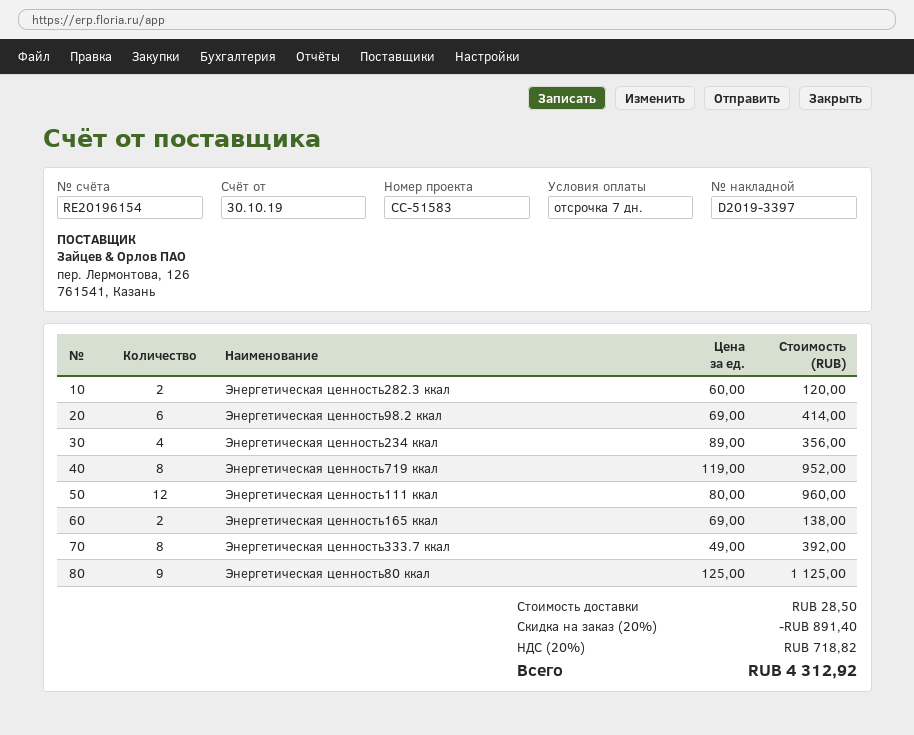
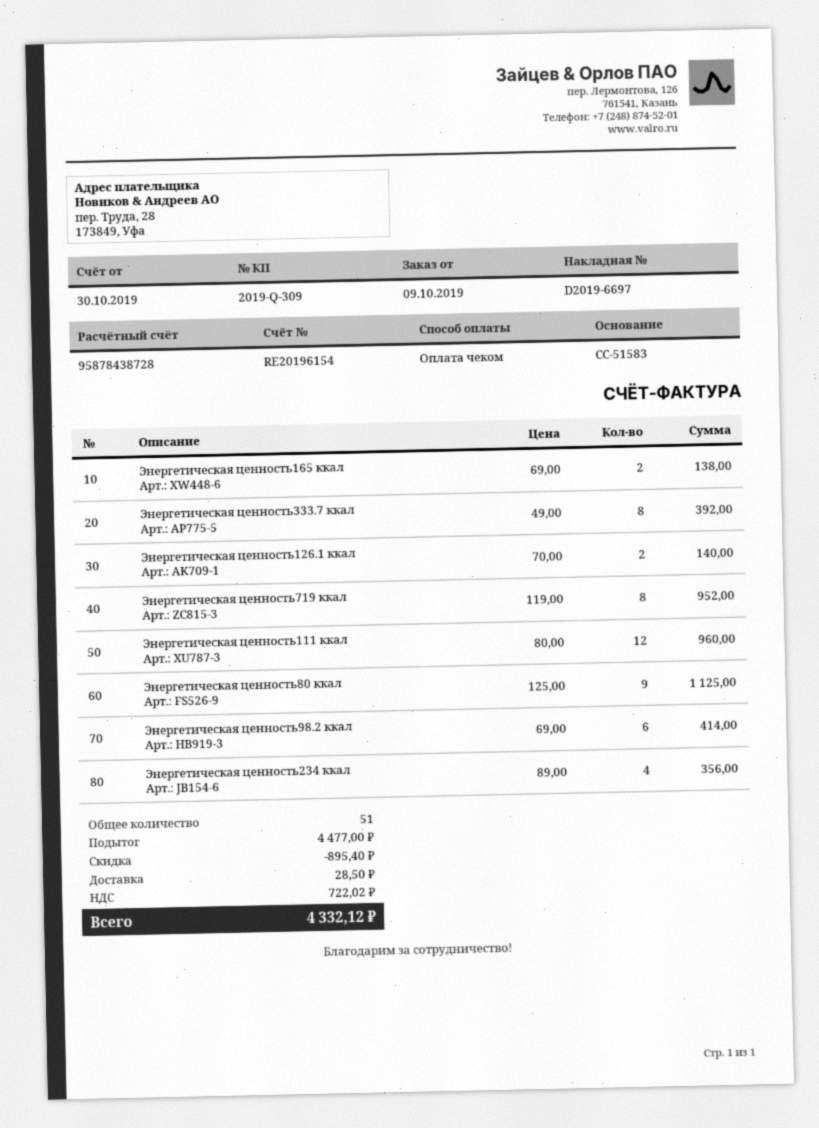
delivery note number: D2019-3397 -> D2019-6697
Энергетическая ценность282.3 ккал: 2 x 60.00 = 120.00 -> none
Энергетическая ценность126.1 ккал: none -> 2 x 70.00 = 140.00
discount: 891.40 -> 895.40
tax: 718.82 -> 722.02
total: 4312.92 -> 4332.12

